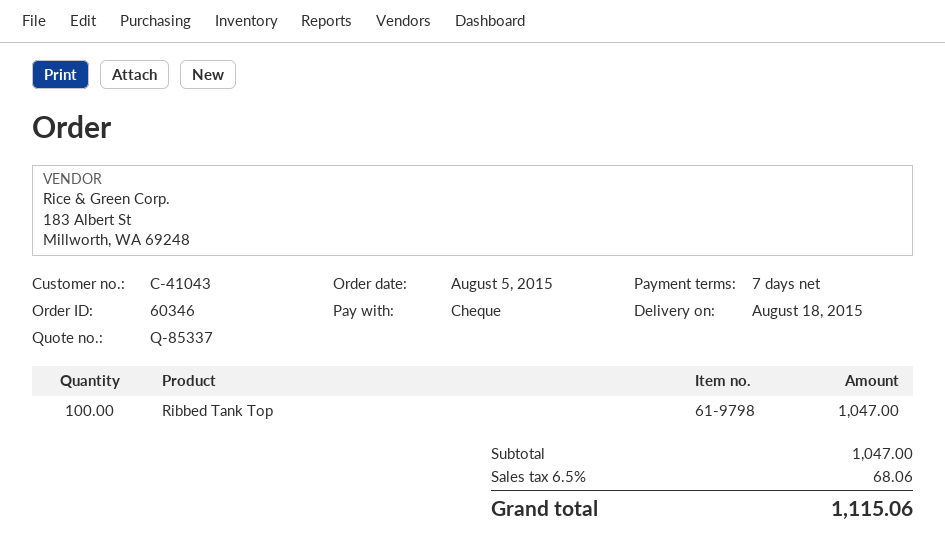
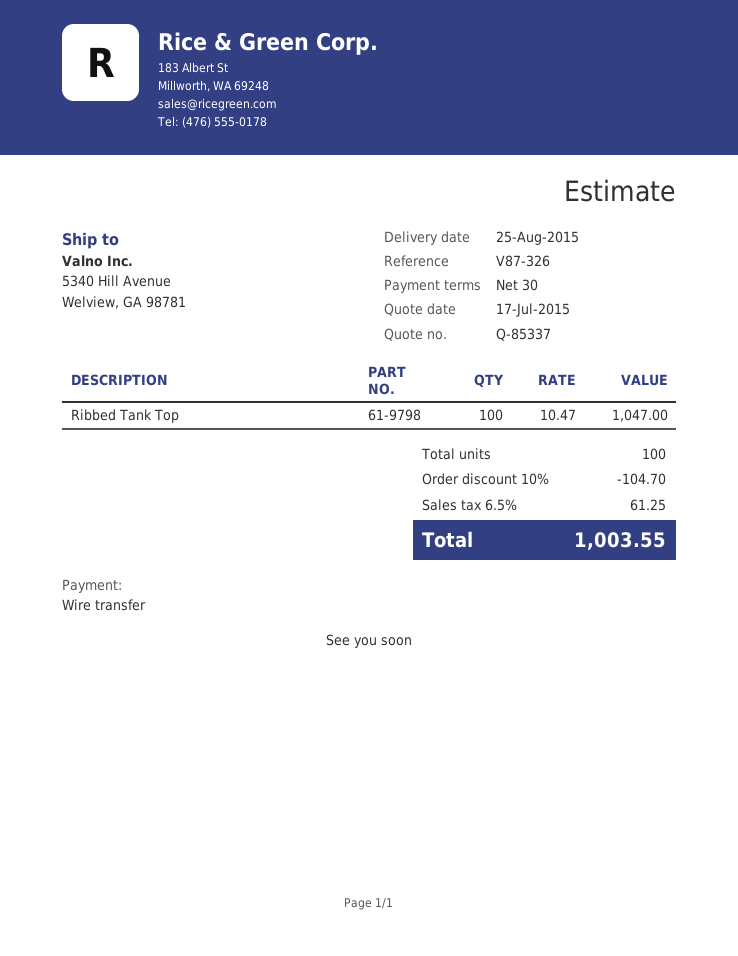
delivery date: 2015-08-18 -> 2015-08-25
payment terms: 7 days -> 30 days
payment method: cheque -> bank transfer
discount: none -> 10% = 104.70
tax: 6.5% = 68.06 -> 6.5% = 61.25
total: 1115.06 -> 1003.55

